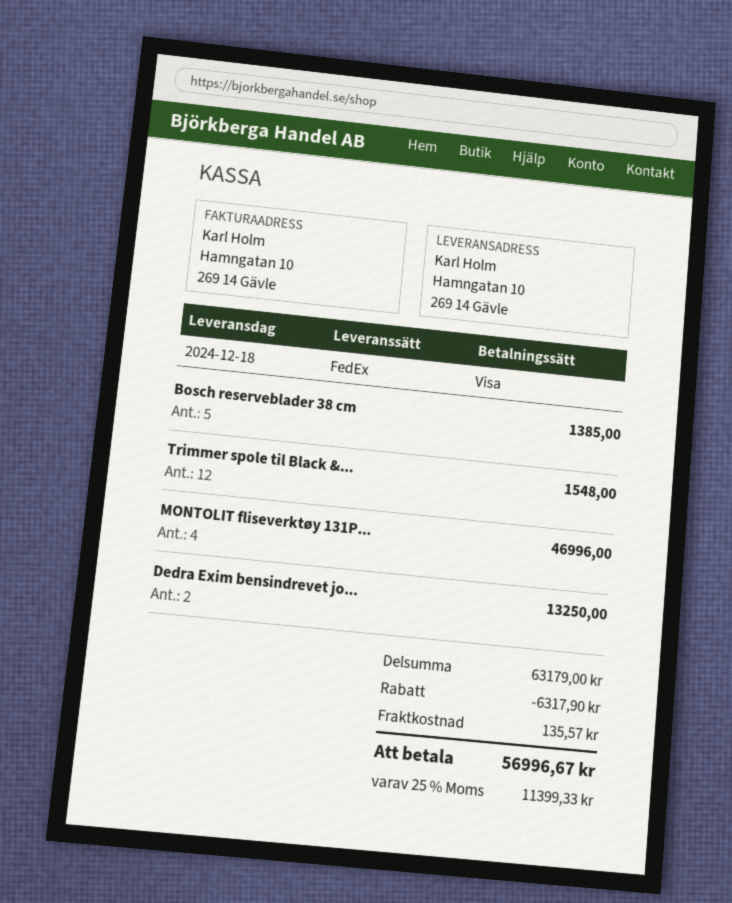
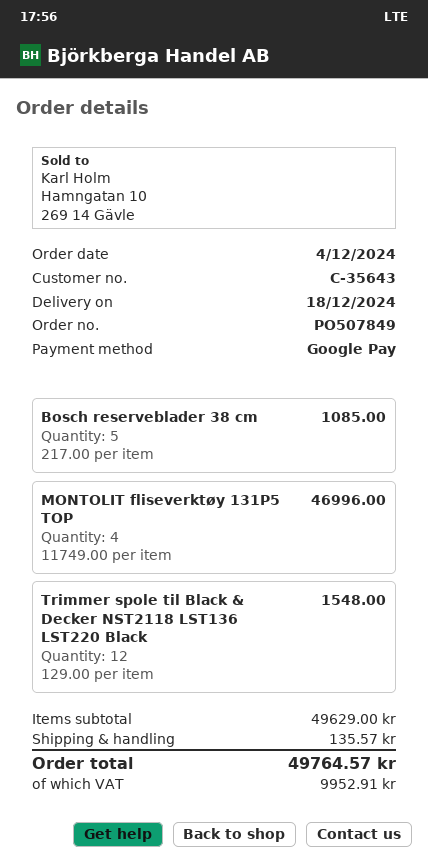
payment method: Visa -> Google Pay
Bosch reserveblader 38 cm: 5 for 1385.00 -> 5 for 1085.00
Dedra Exim bensindrevet jo...: 2 for 13250.00 -> none
subtotal: 63179.00 -> 49629.00
discount: 6317.90 -> none
tax: 11399.33 -> 9952.91
total: 56996.67 -> 49764.57

